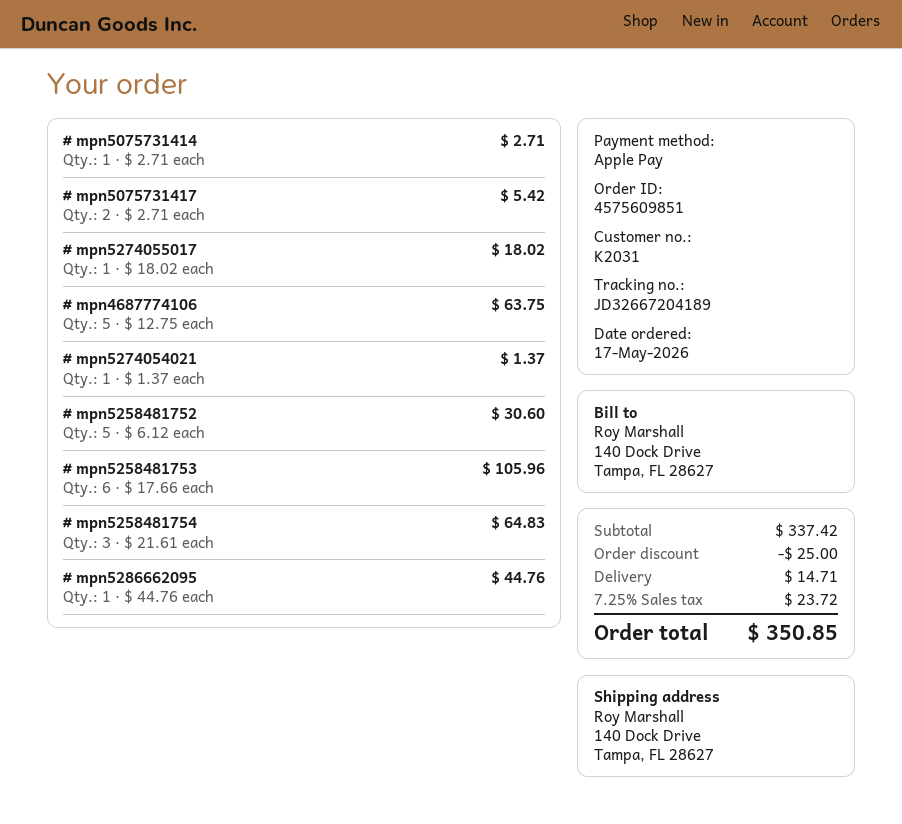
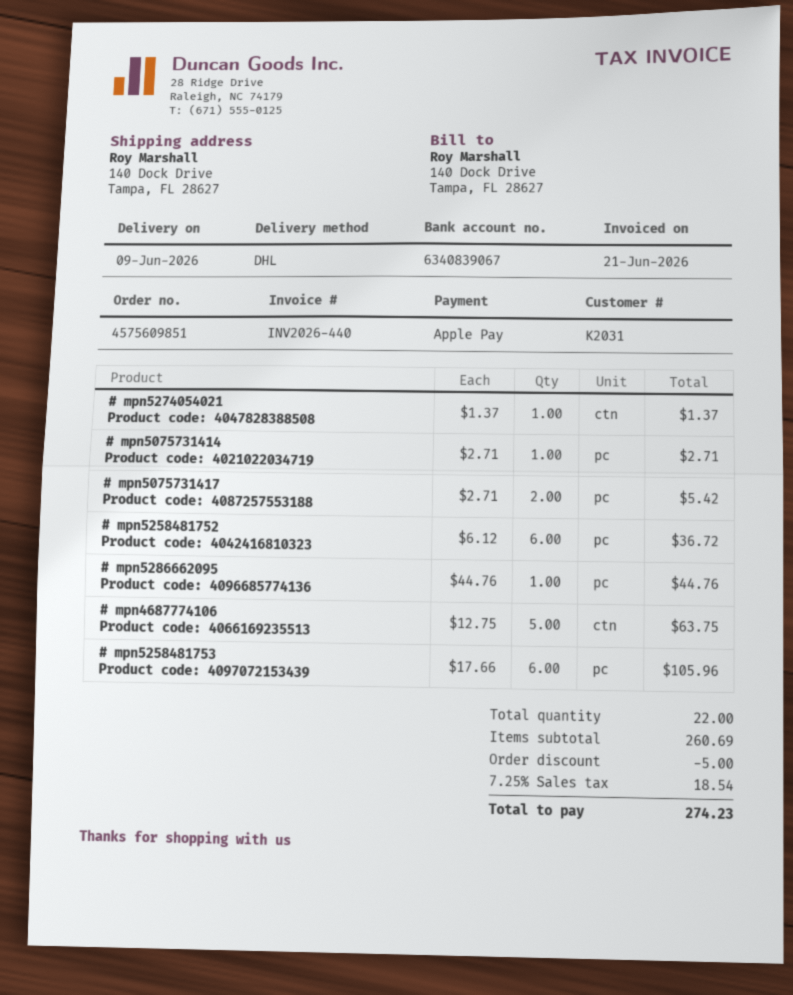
# mpn5274055017: 1 x 18.02 = 18.02 -> none
# mpn5258481752: 5 x 6.12 = 30.60 -> 6 x 6.12 = 36.72
# mpn5258481754: 3 x 21.61 = 64.83 -> none
subtotal: 337.42 -> 260.69
discount: 25.00 -> 5.00
shipping: 14.71 -> none
tax: 7.25% = 23.72 -> 7.25% = 18.54
total: 350.85 -> 274.23

